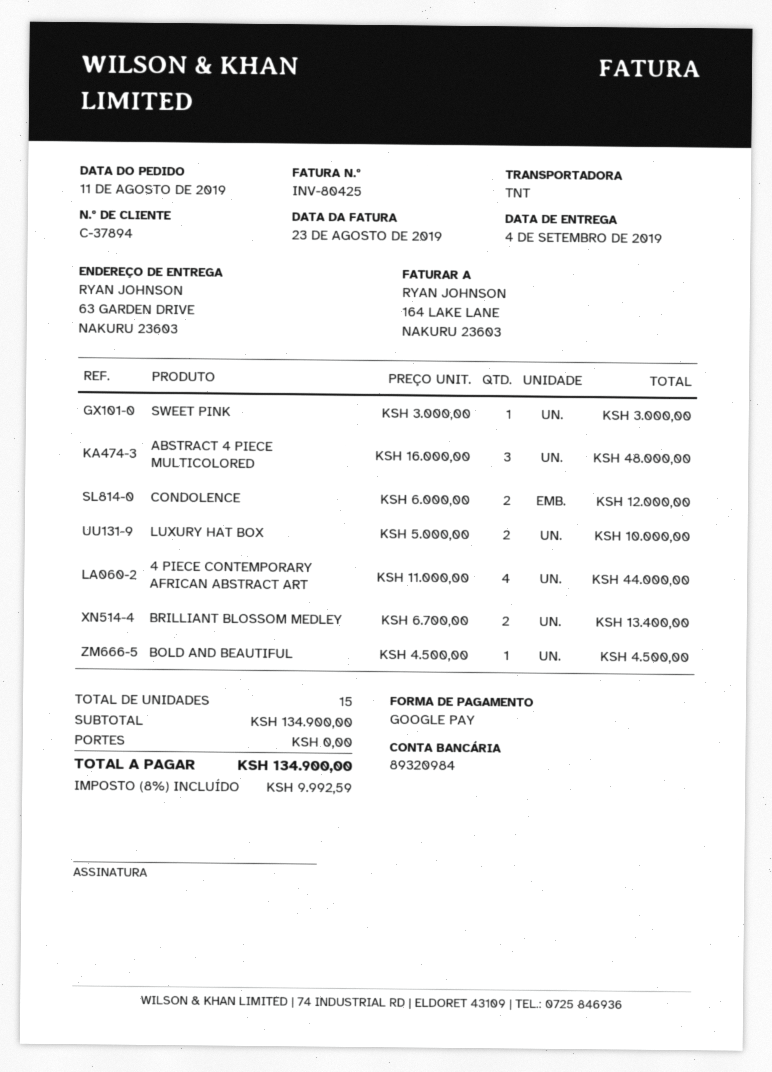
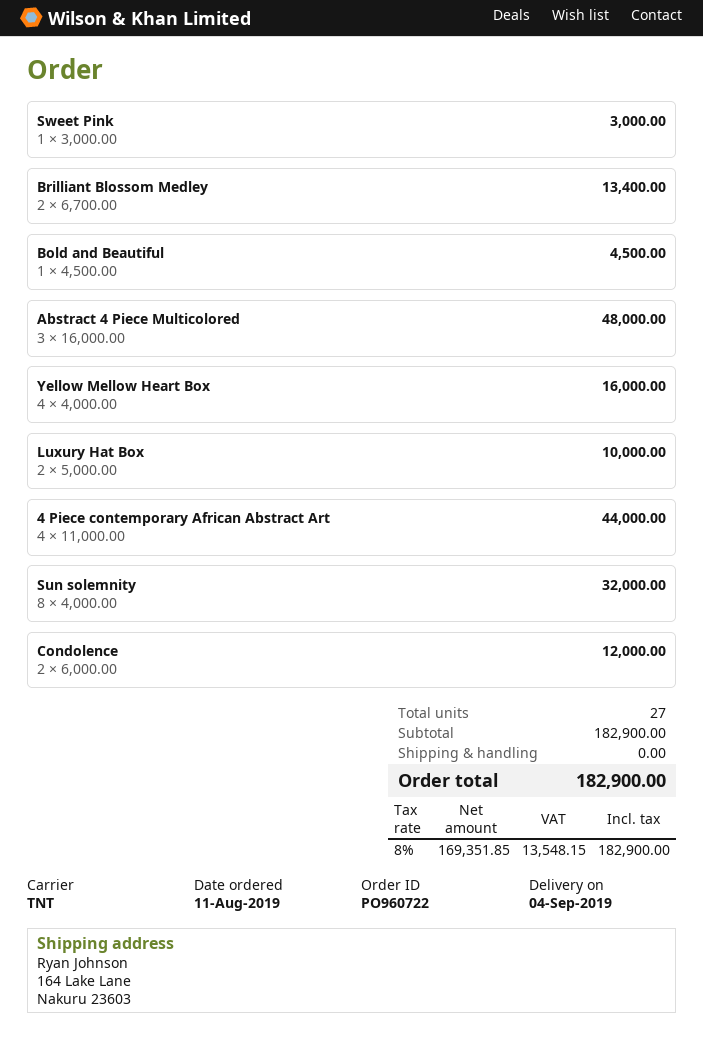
ship to: 63 GARDEN DRIVE, NAKURU 23603 -> 164 Lake Lane, Nakuru 23603
Yellow Mellow Heart Box: none -> 4 x 4000.00 = 16000.00
Sun solemnity: none -> 8 x 4000.00 = 32000.00
total quantity: 15 -> 27
subtotal: 134900.00 -> 182900.00
tax: 8% = 9992.59 -> 8% = 13548.15
total: 134900.00 -> 182900.00

